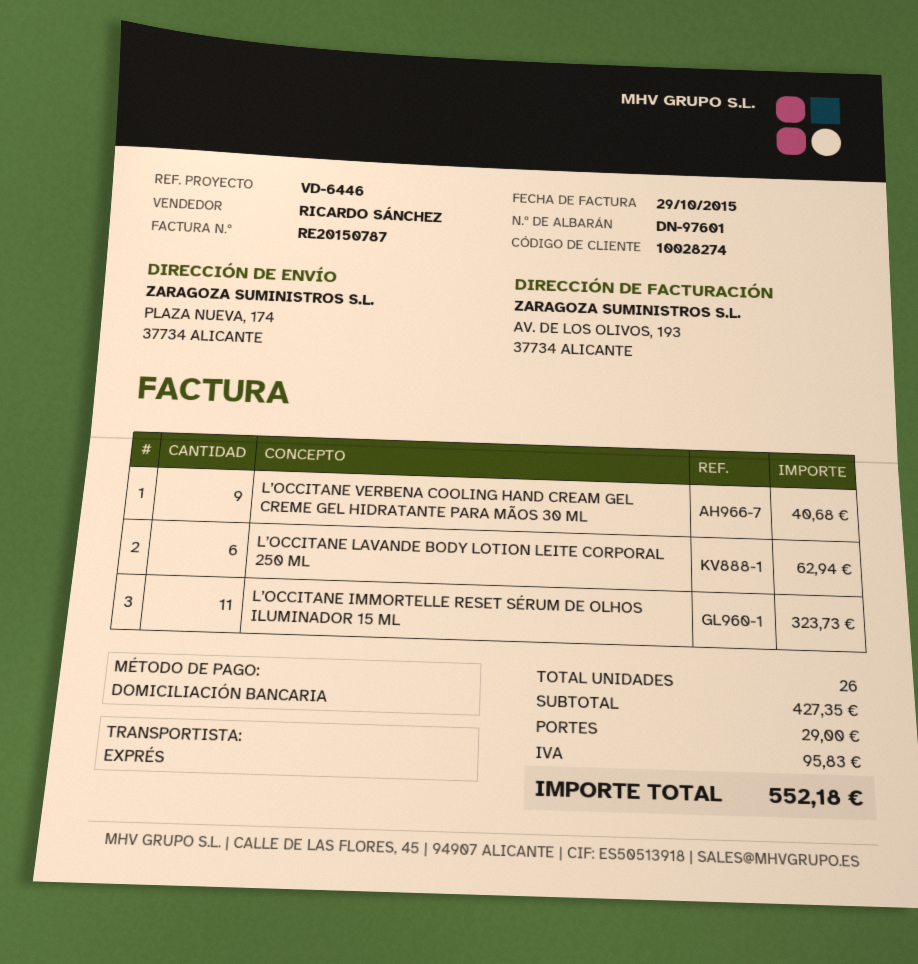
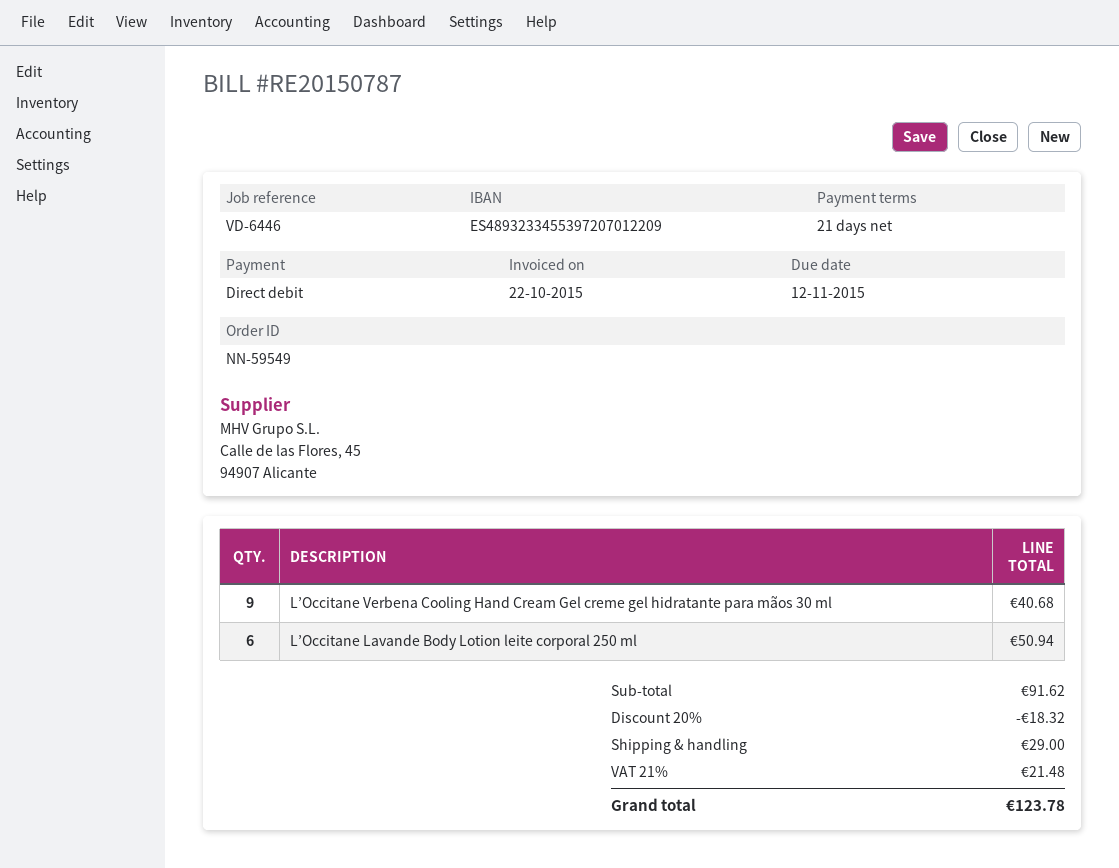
invoice date: 2015-10-29 -> 2015-10-22
L’OCCITANE LAVANDE BODY LOTION LEITE CORPORAL 250 ML: 6 for 62.94 -> 6 for 50.94
L’OCCITANE IMMORTELLE RESET SÉRUM DE OLHOS ILUMINADOR 15 ML: 11 for 323.73 -> none
subtotal: 427.35 -> 91.62
discount: none -> 20% = 18.32
tax: 95.83 -> 21.48
total: 552.18 -> 123.78

